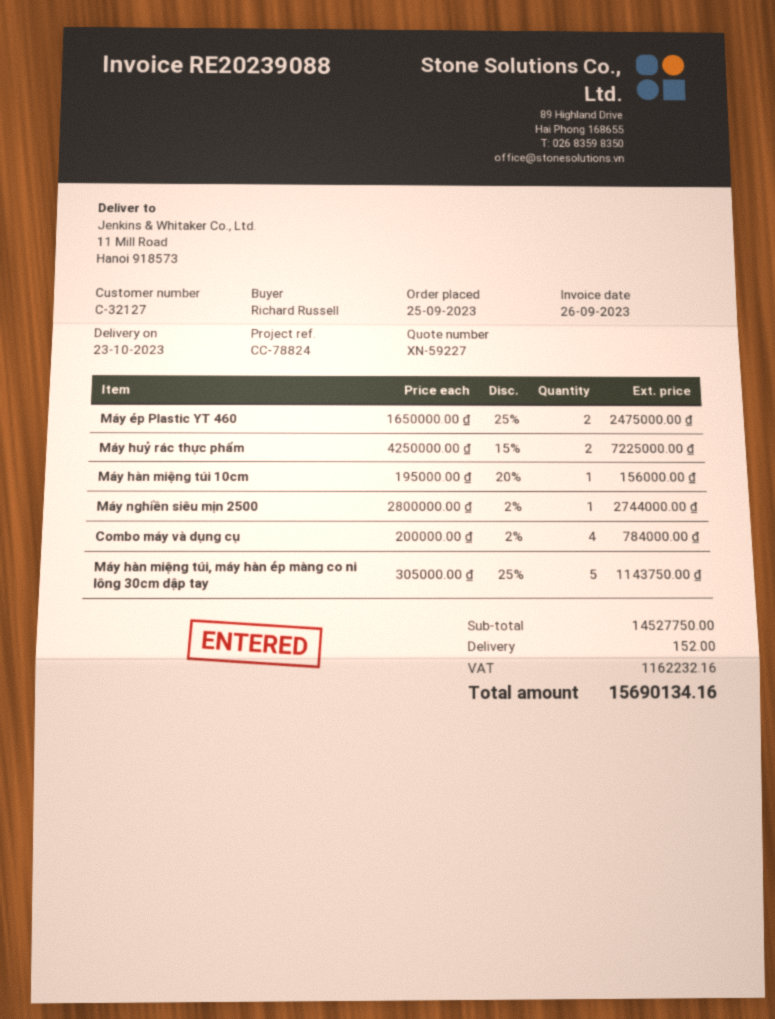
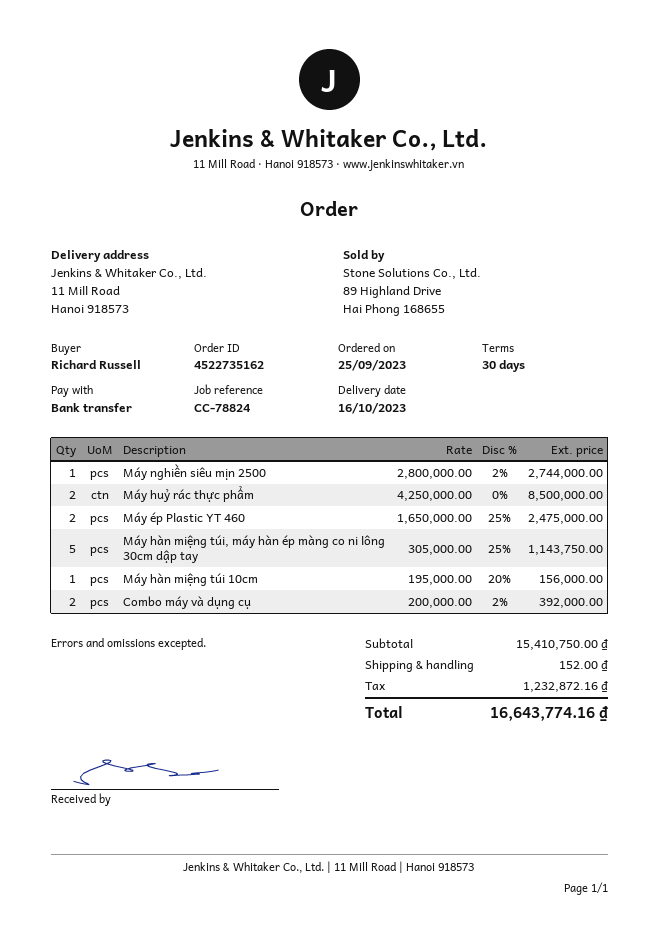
delivery date: 2023-10-23 -> 2023-10-16
Máy huỷ rác thực phẩm: 2 x 4250000.00 - 15% = 7225000.00 -> 2 x 4250000.00 = 8500000.00
Combo máy và dụng cụ: 4 x 200000.00 - 2% = 784000.00 -> 2 x 200000.00 - 2% = 392000.00
subtotal: 14527750.00 -> 15410750.00
tax: 1162232.16 -> 1232872.16
total: 15690134.16 -> 16643774.16

